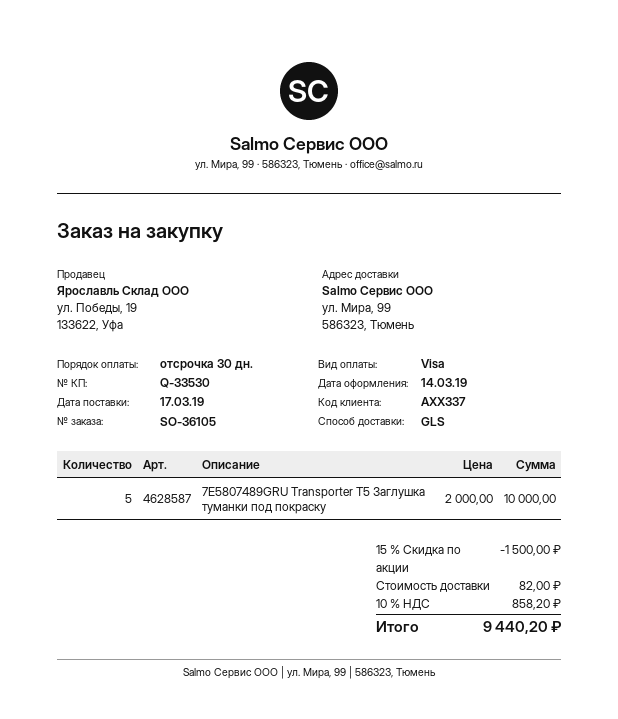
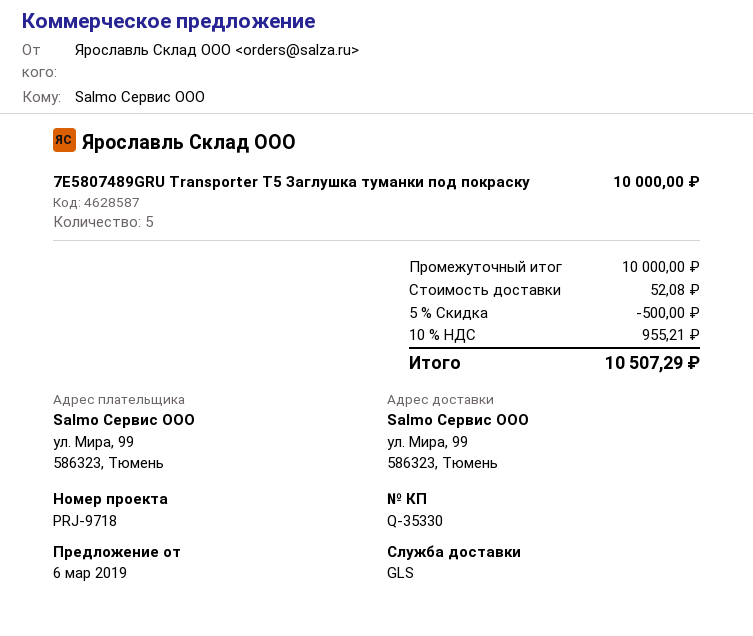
quote number: Q-33530 -> Q-35330
discount: 15% = 1500.00 -> 5% = 500.00
shipping: 82.00 -> 52.08
tax: 10% = 858.20 -> 10% = 955.21
total: 9440.20 -> 10507.29

